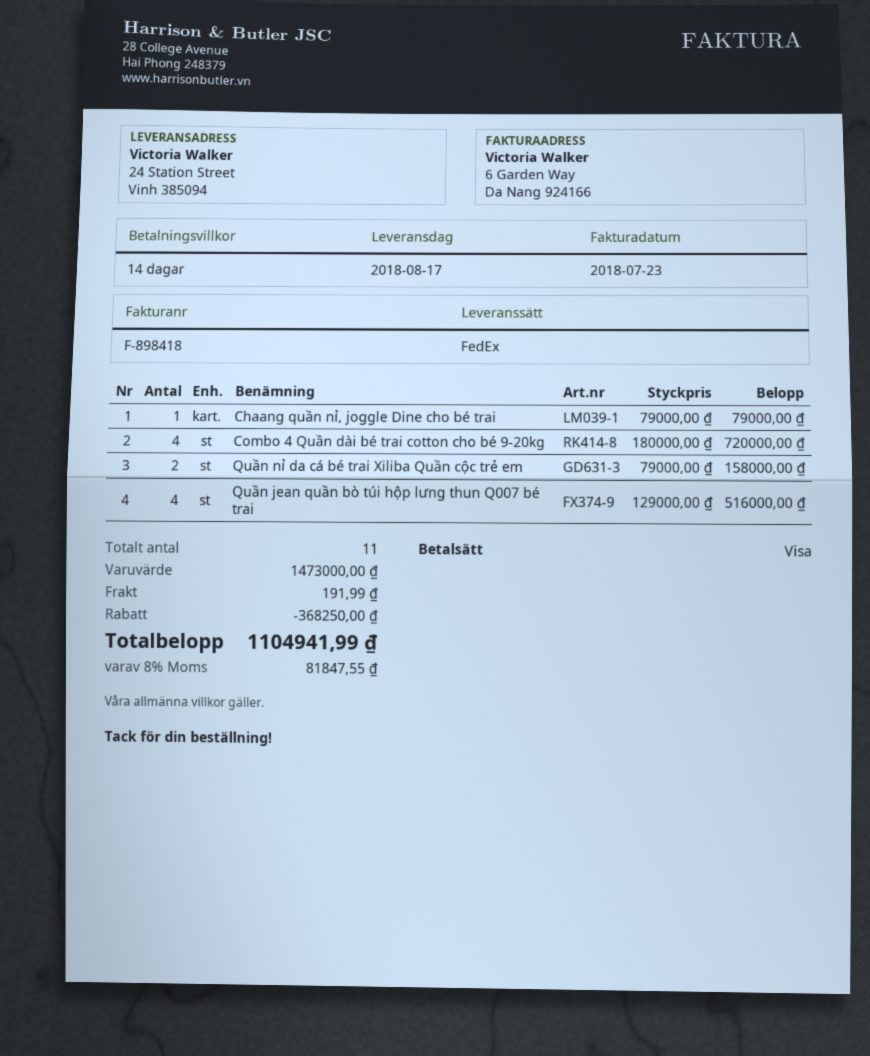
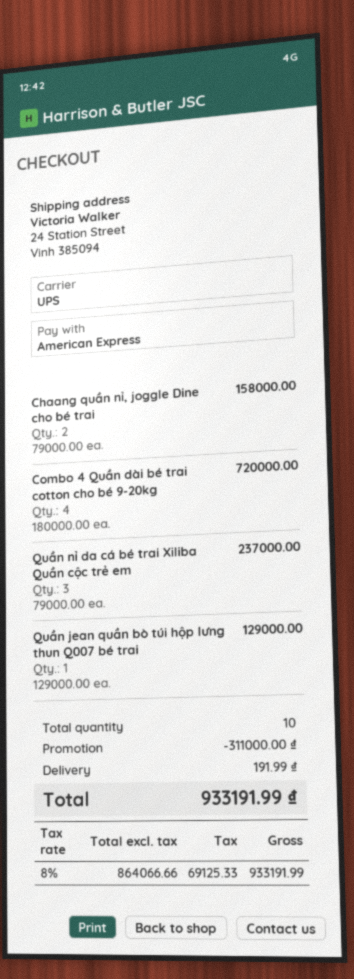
payment method: Visa -> American Express
shipping method: FedEx -> UPS
Chaang quần nỉ, joggle Dine cho bé trai: 1 x 79000.00 = 79000.00 -> 2 x 79000.00 = 158000.00
Quần nỉ da cá bé trai Xiliba Quần cộc trẻ em: 2 x 79000.00 = 158000.00 -> 3 x 79000.00 = 237000.00
Quần jean quần bò túi hộp lưng thun Q007 bé trai: 4 x 129000.00 = 516000.00 -> 1 x 129000.00 = 129000.00
total quantity: 11 -> 10
discount: 368250.00 -> 311000.00
tax: 8% = 81847.55 -> 8% = 69125.33
total: 1104941.99 -> 933191.99

